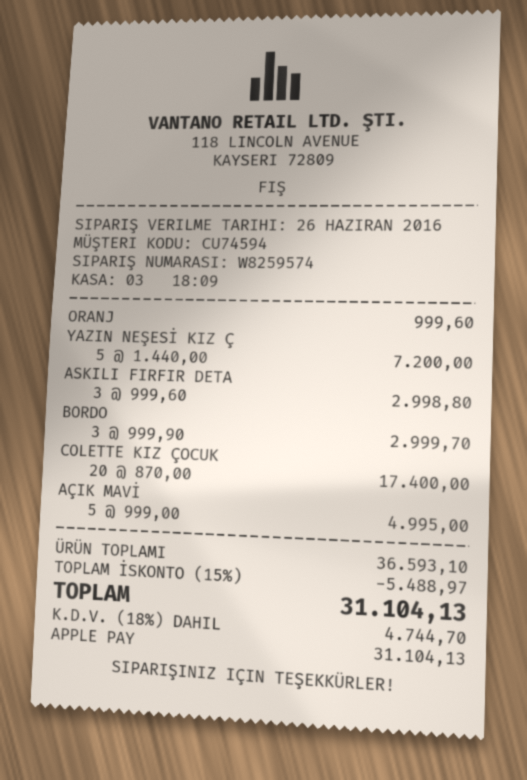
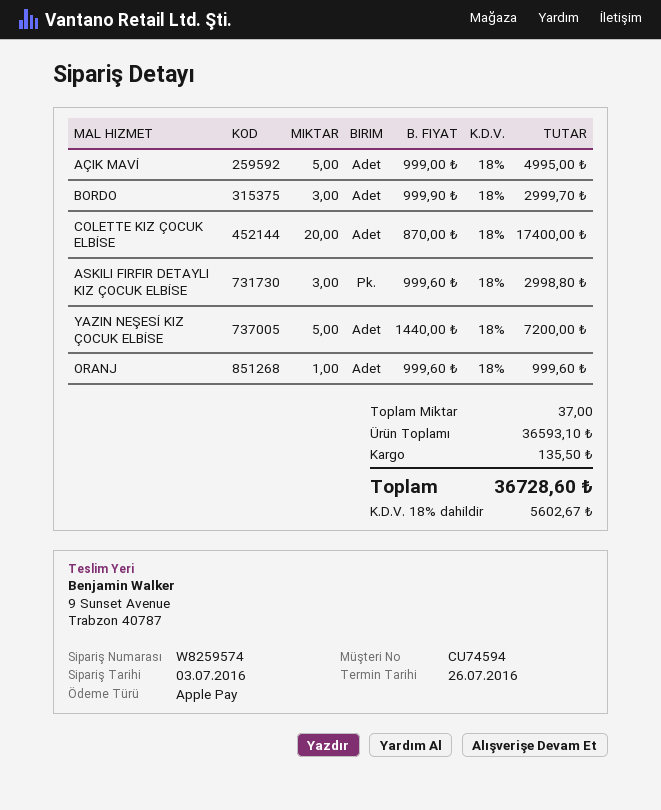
order date: 2016-06-26 -> 2016-07-03
discount: 15% = 5488.97 -> none
shipping: none -> 135.50
tax: 18% = 4744.70 -> 18% = 5602.67
total: 31104.13 -> 36728.60

